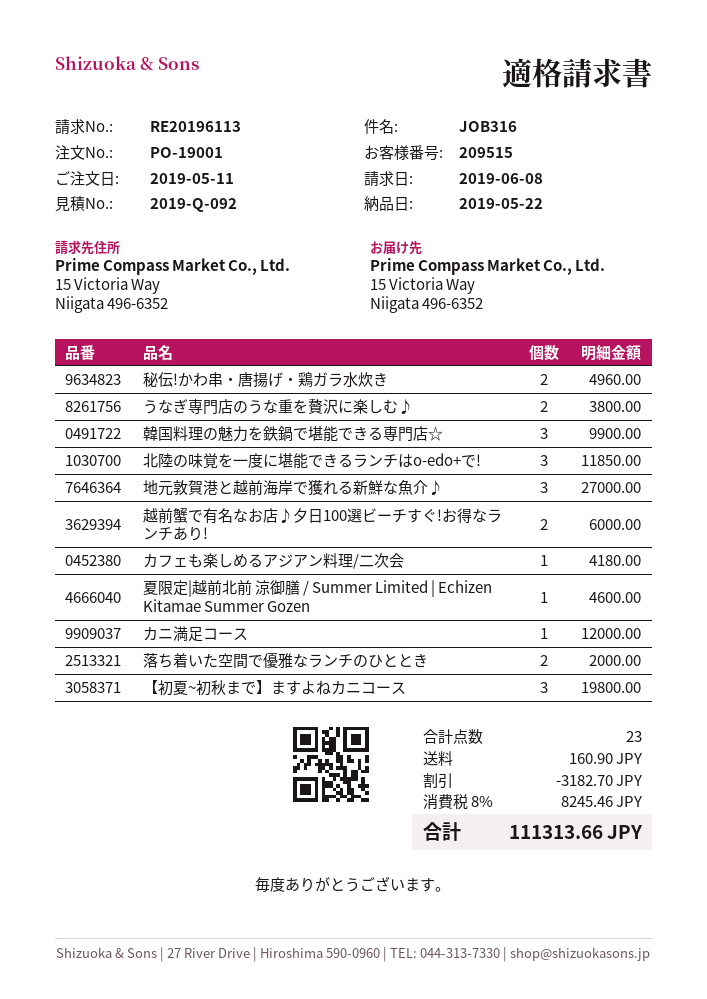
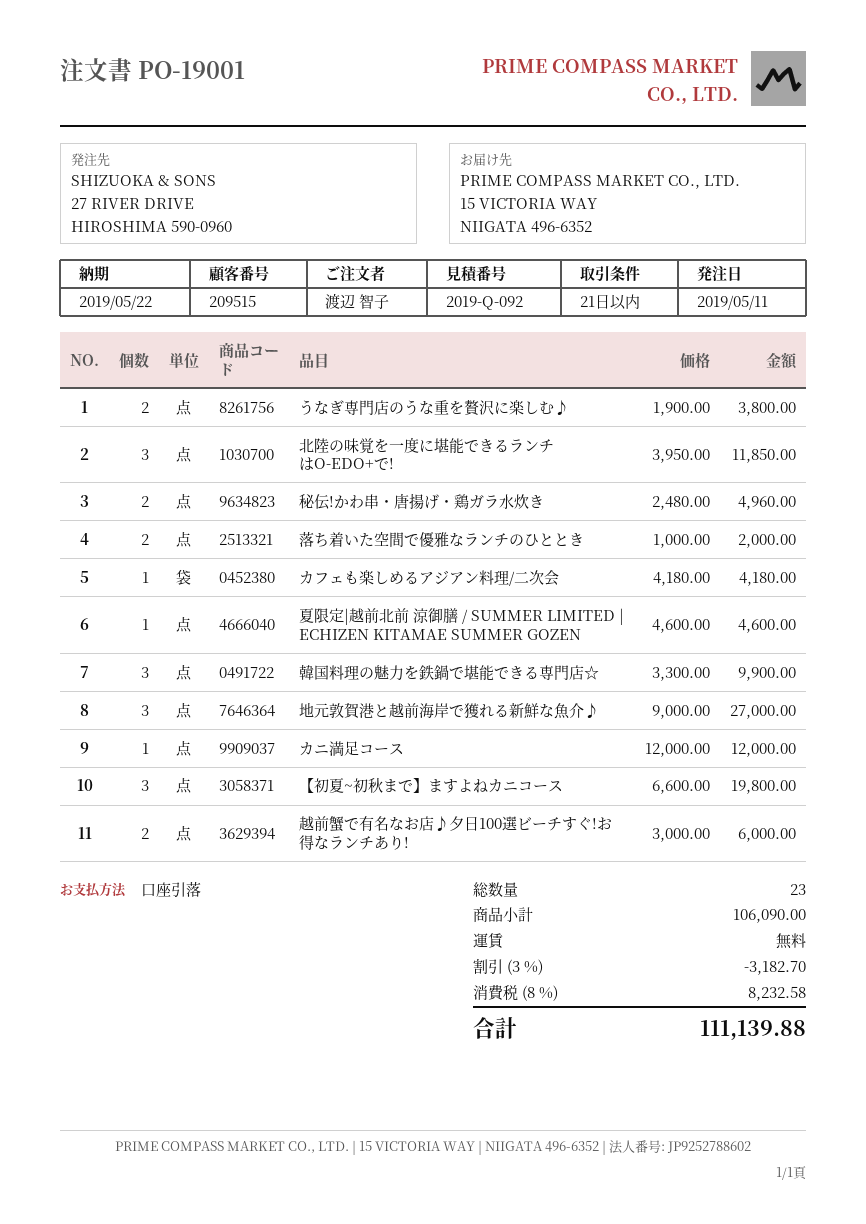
shipping: 160.90 -> 0.00
tax: 8% = 8245.46 -> 8% = 8232.58
total: 111313.66 -> 111139.88

